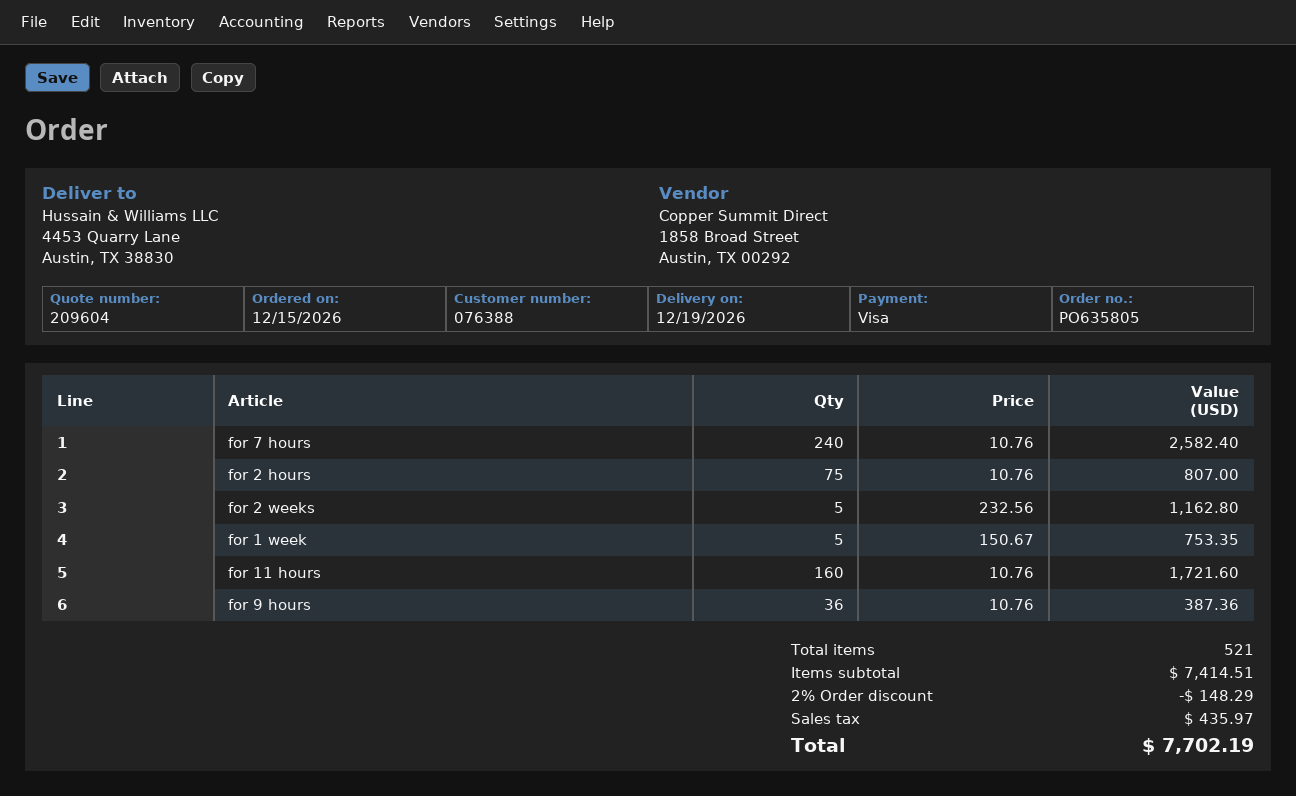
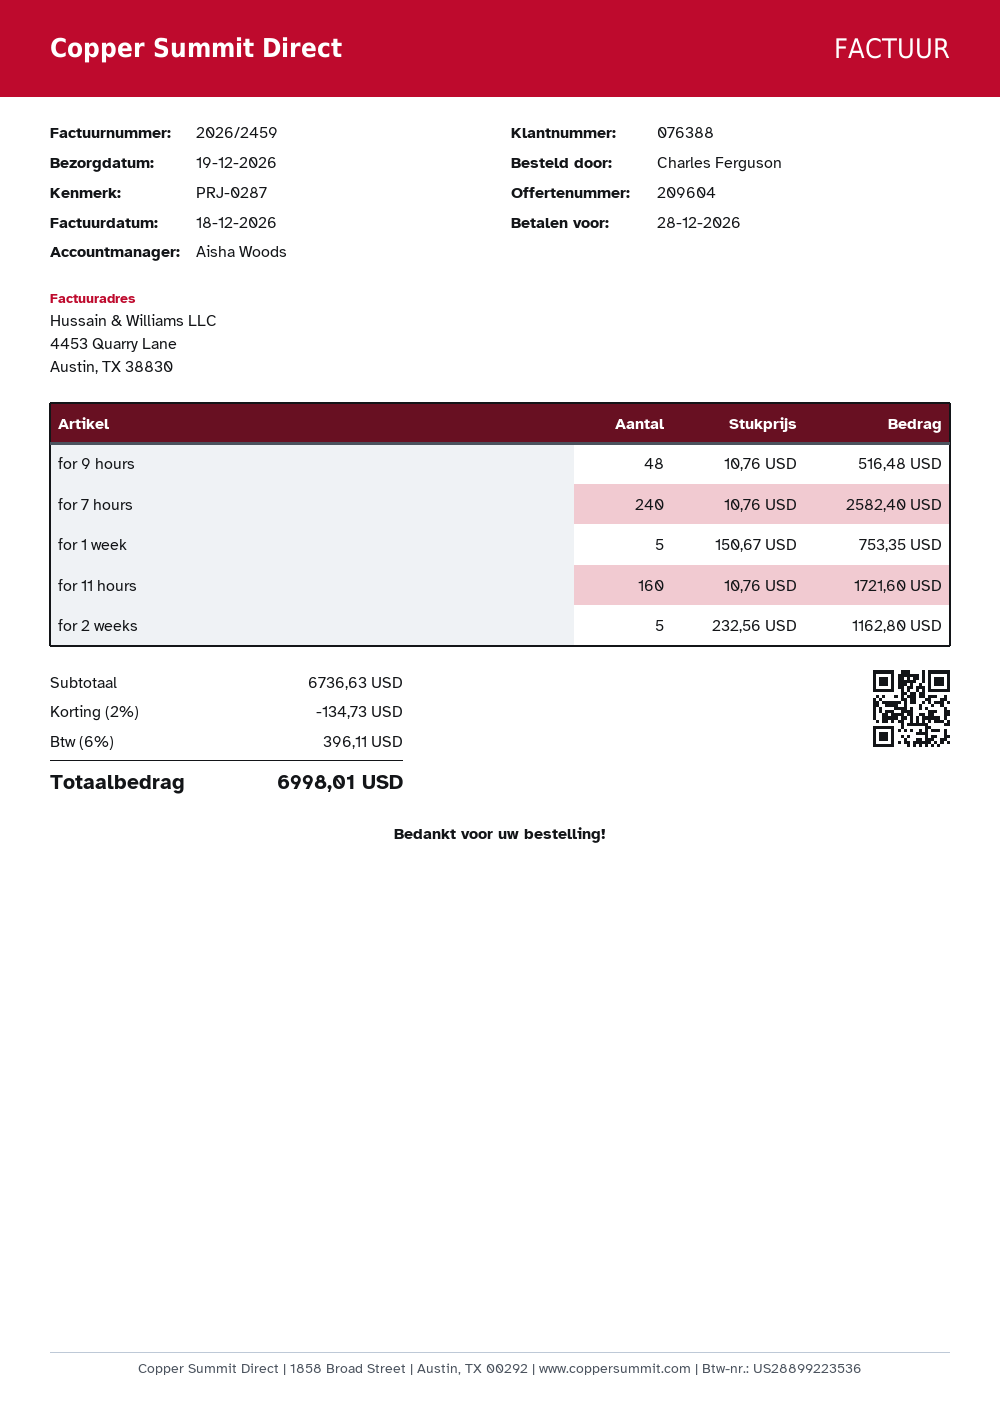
for 2 hours: 75 x 10.76 = 807.00 -> none
for 9 hours: 36 x 10.76 = 387.36 -> 48 x 10.76 = 516.48
subtotal: 7414.51 -> 6736.63
discount: 2% = 148.29 -> 2% = 134.73
tax: 435.97 -> 396.11
total: 7702.19 -> 6998.01

